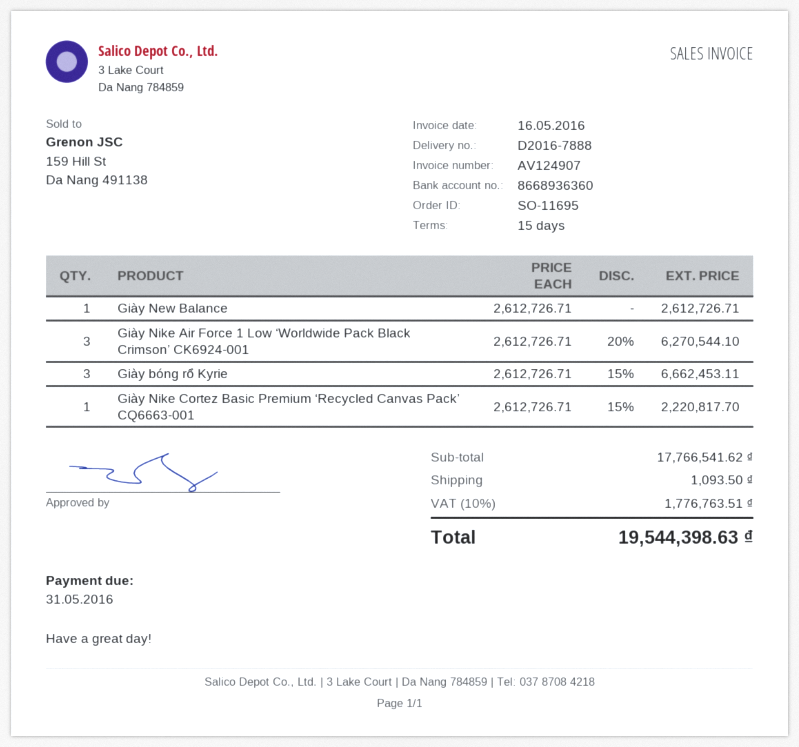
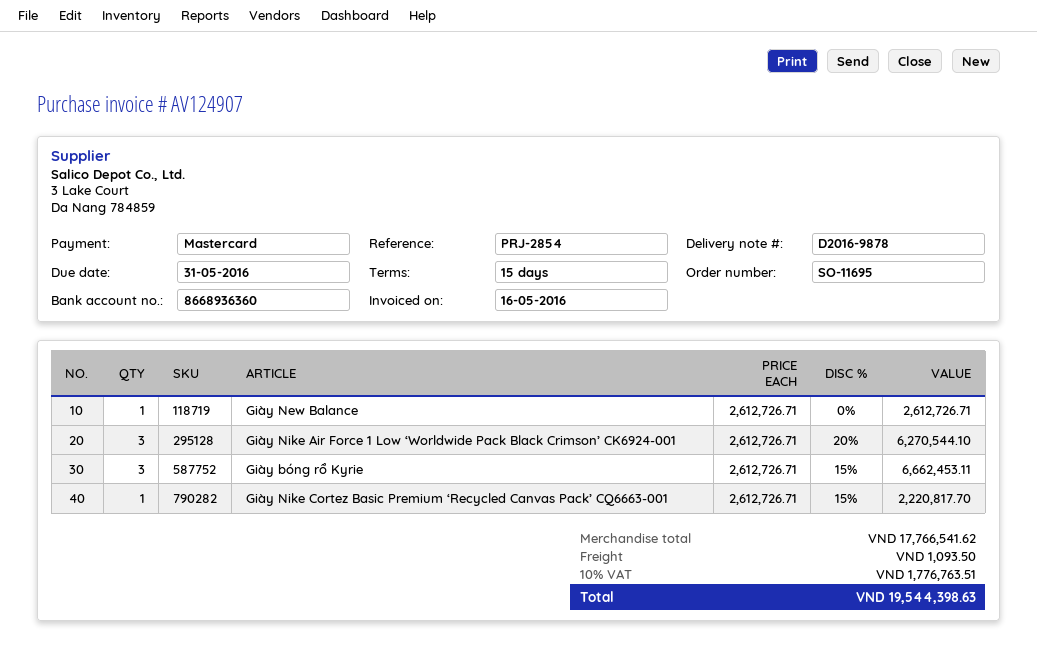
delivery note number: D2016-7888 -> D2016-9878

